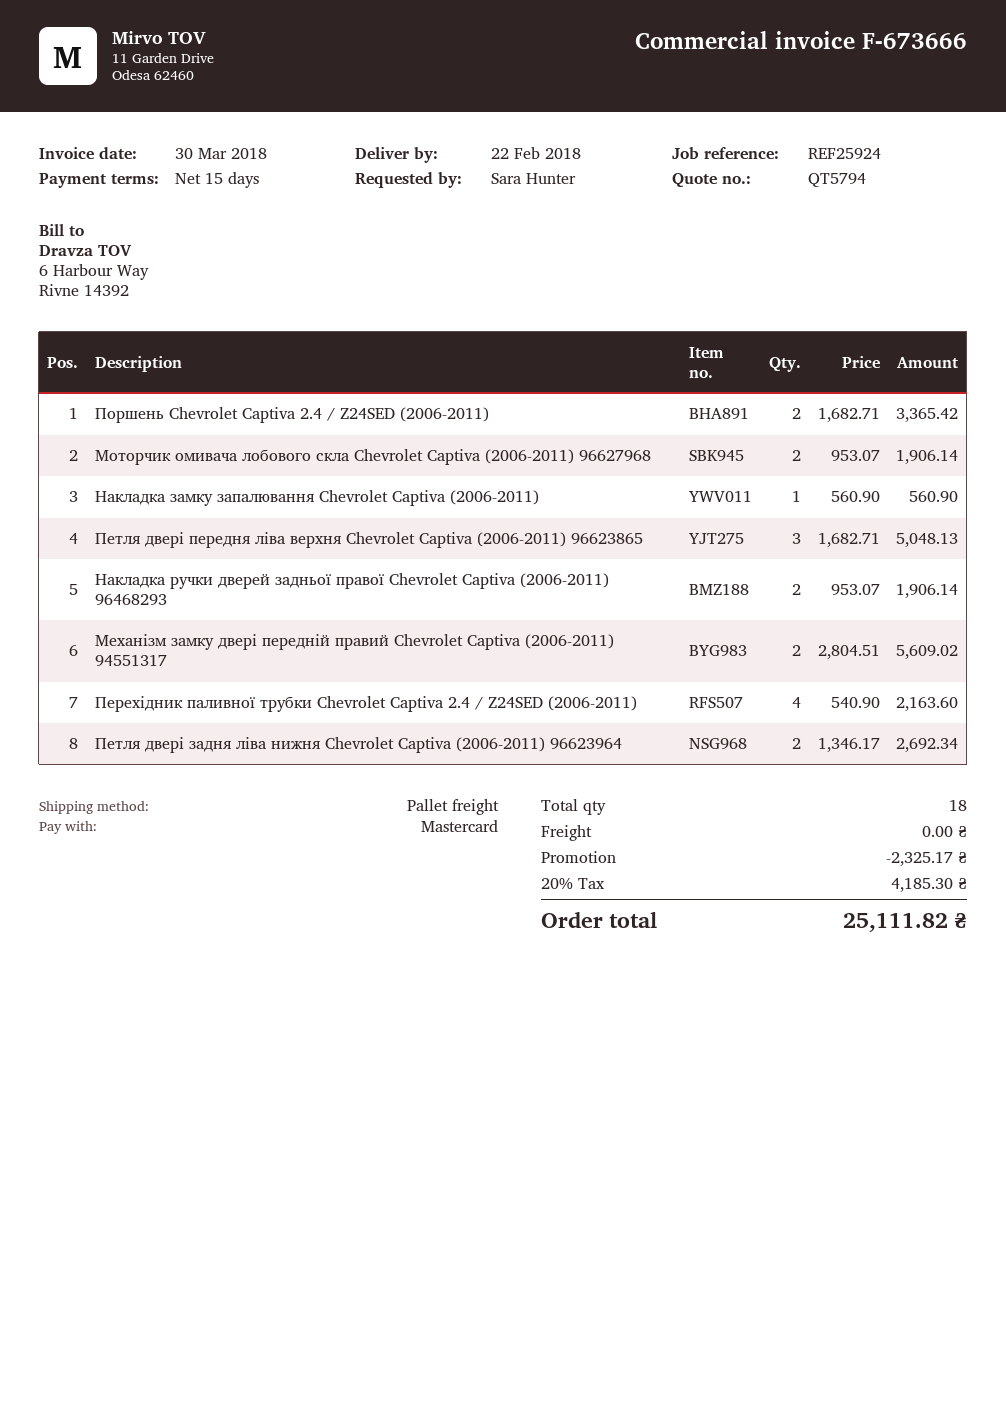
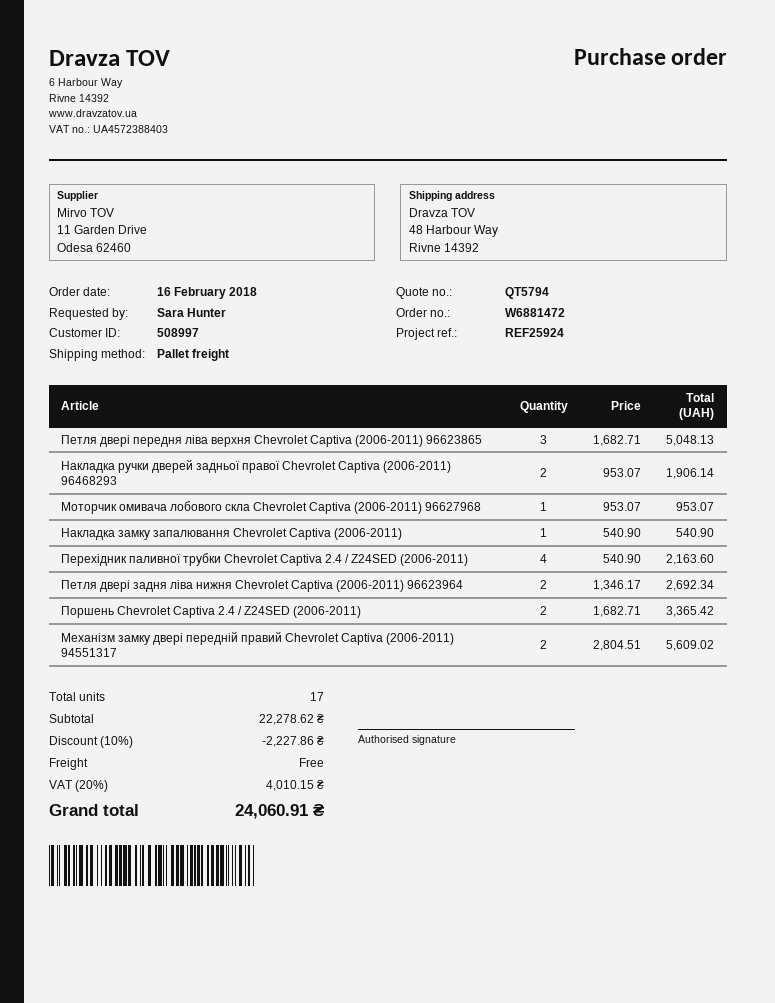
Моторчик омивача лобового скла Chevrolet Captiva (2006-2011) 96627968: 2 x 953.07 = 1906.14 -> 1 x 953.07 = 953.07
Накладка замку запалювання Chevrolet Captiva (2006-2011): 1 x 560.90 = 560.90 -> 1 x 540.90 = 540.90
total quantity: 18 -> 17
discount: 2325.17 -> 2227.86
tax: 20% = 4185.30 -> 20% = 4010.15
total: 25111.82 -> 24060.91

